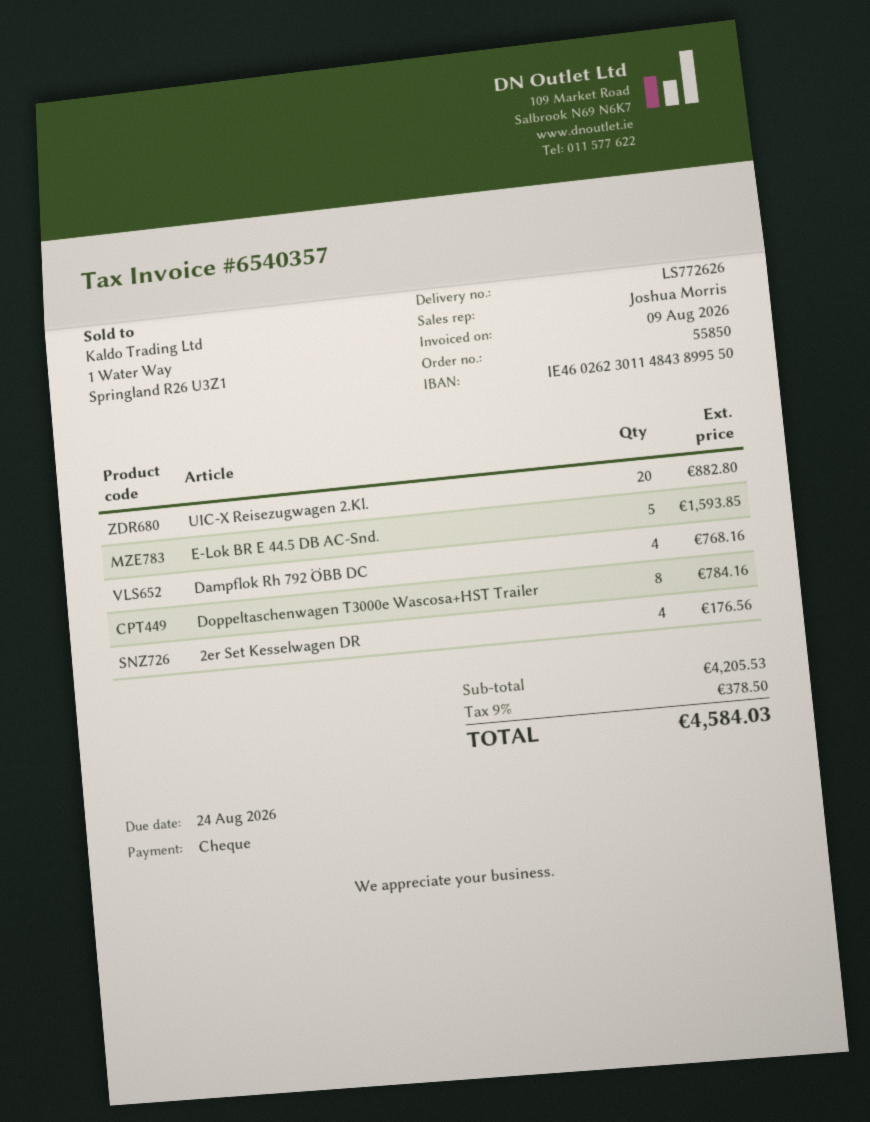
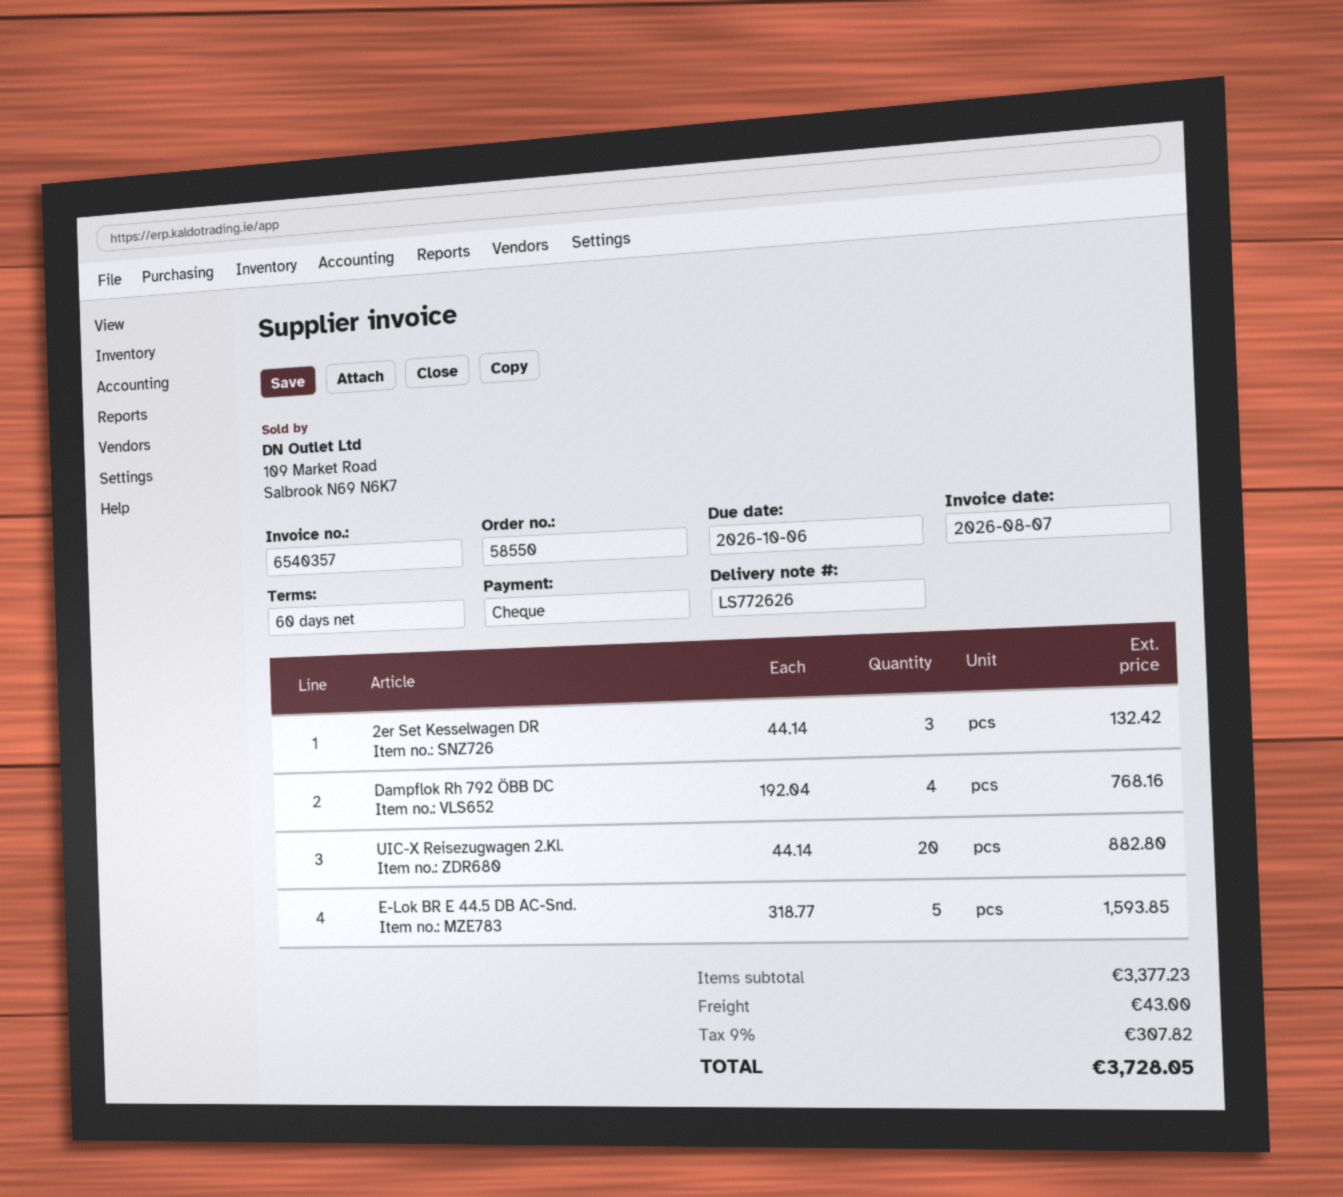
order number: 55850 -> 58550
invoice date: 2026-08-09 -> 2026-08-07
due date: 2026-08-24 -> 2026-10-06
Doppeltaschenwagen T3000e Wascosa+HST Trailer: 8 for 784.16 -> none
2er Set Kesselwagen DR: 4 for 176.56 -> 3 for 132.42
subtotal: 4205.53 -> 3377.23
shipping: none -> 43.00
tax: 9% = 378.50 -> 9% = 307.82
total: 4584.03 -> 3728.05

